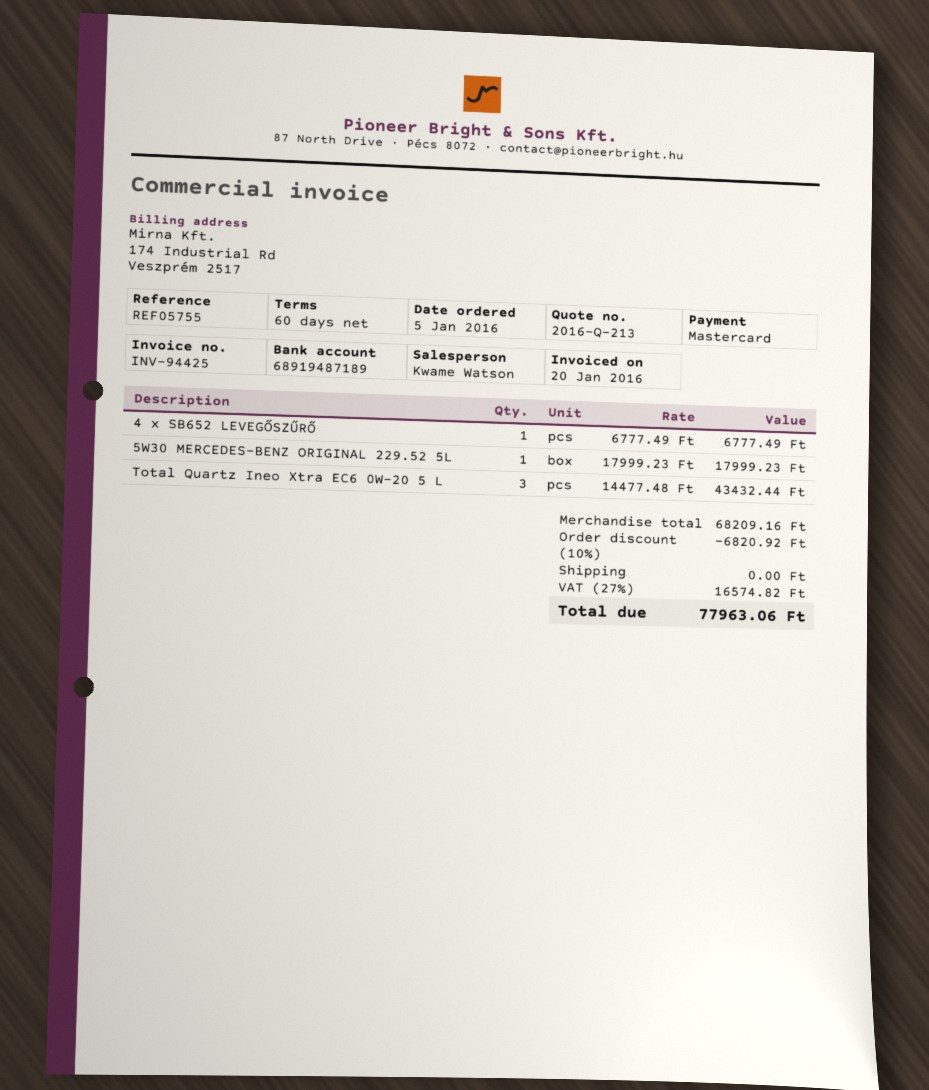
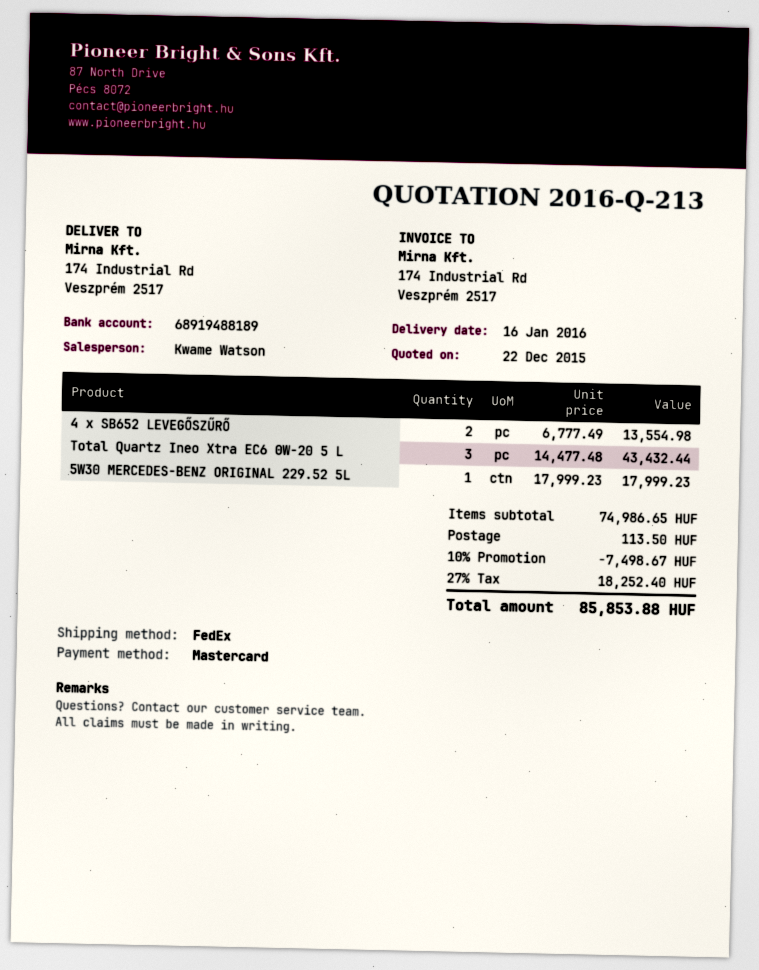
bank account: 68919487189 -> 68919488189
4 x SB652 LEVEGŐSZŰRŐ: 1 x 6777.49 = 6777.49 -> 2 x 6777.49 = 13554.98
subtotal: 68209.16 -> 74986.65
discount: 10% = 6820.92 -> 10% = 7498.67
shipping: 0.00 -> 113.50
tax: 27% = 16574.82 -> 27% = 18252.40
total: 77963.06 -> 85853.88

